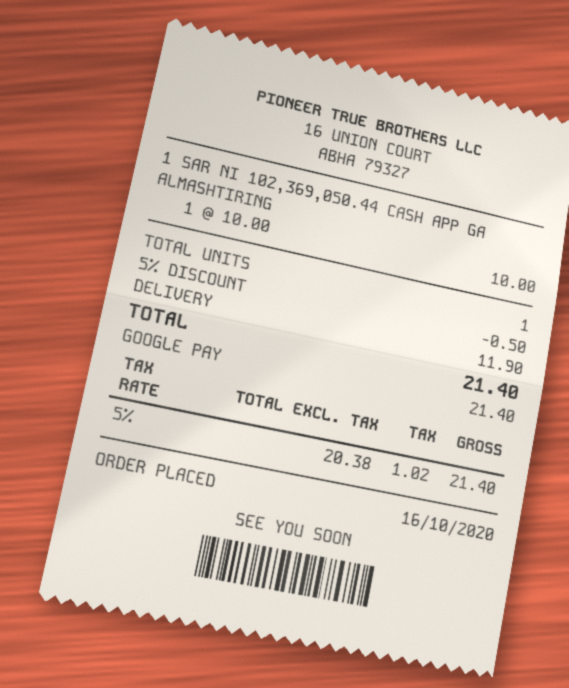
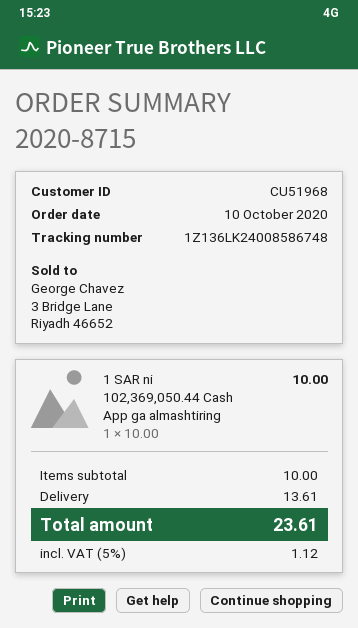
order date: 2020-10-16 -> 2020-10-10
discount: 5% = 0.50 -> none
shipping: 11.90 -> 13.61
tax: 5% = 1.02 -> 5% = 1.12
total: 21.40 -> 23.61

